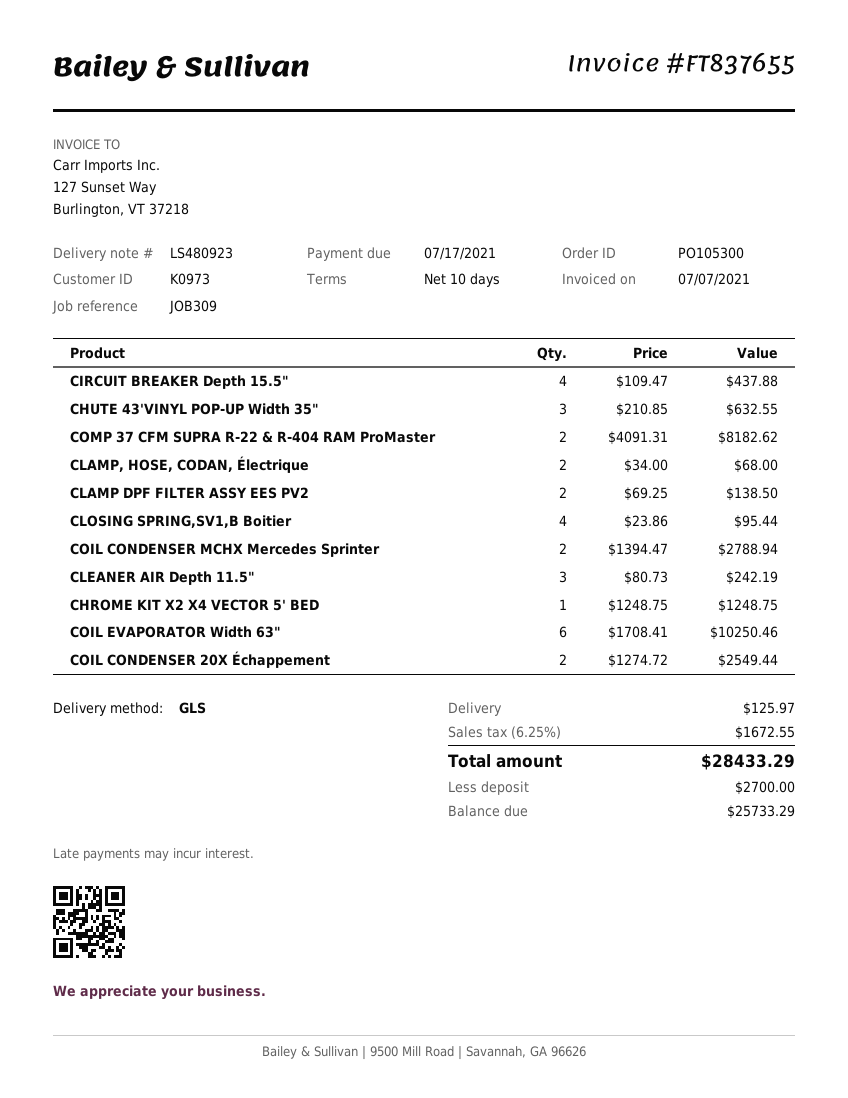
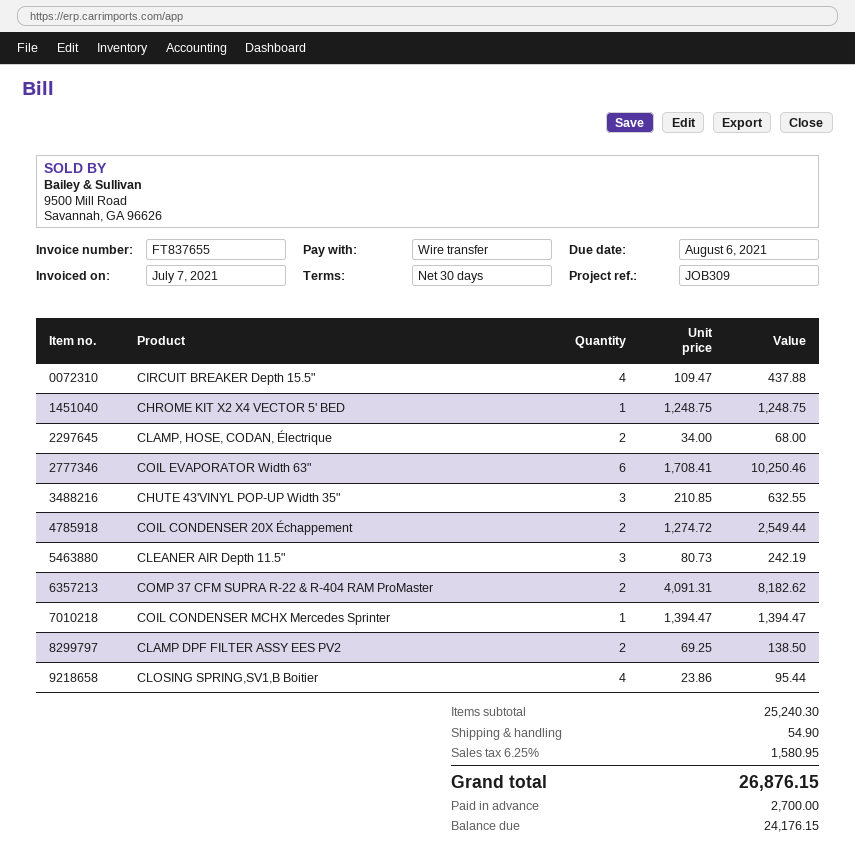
payment terms: 10 days -> 30 days
due date: 2021-07-17 -> 2021-08-06
COIL CONDENSER MCHX Mercedes Sprinter: 2 x 1394.47 = 2788.94 -> 1 x 1394.47 = 1394.47
shipping: 125.97 -> 54.90
tax: 6.25% = 1672.55 -> 6.25% = 1580.95
total: 28433.29 -> 26876.15
balance: 25733.29 -> 24176.15

